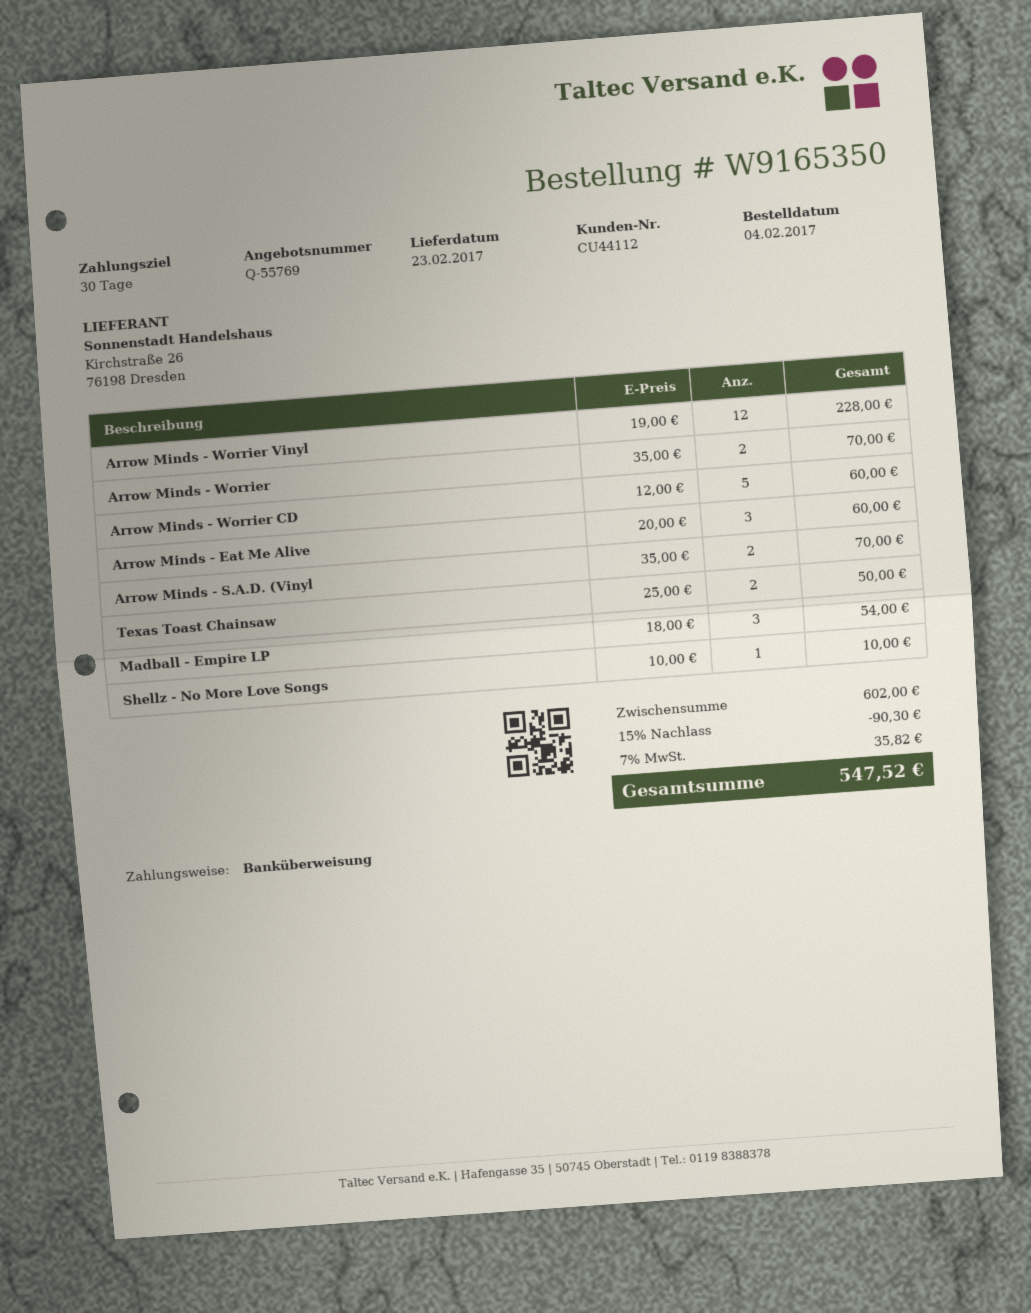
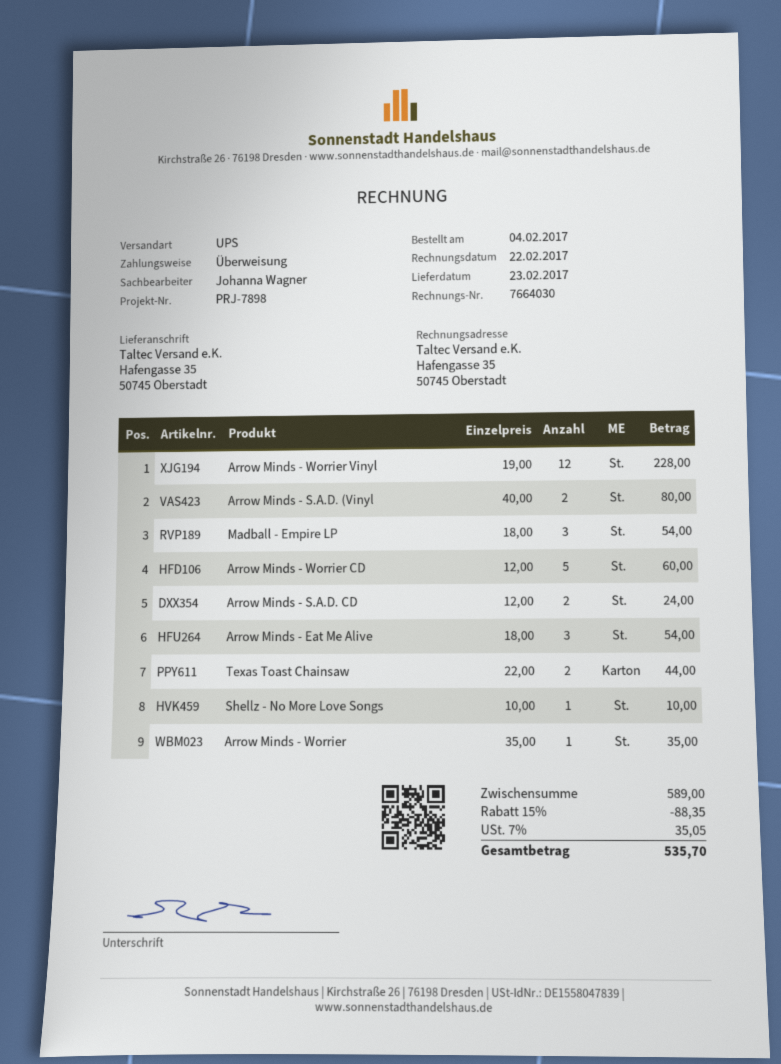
Arrow Minds - Worrier: 2 x 35.00 = 70.00 -> 1 x 35.00 = 35.00
Arrow Minds - Eat Me Alive: 3 x 20.00 = 60.00 -> 3 x 18.00 = 54.00
Arrow Minds - S.A.D. (Vinyl: 2 x 35.00 = 70.00 -> 2 x 40.00 = 80.00
Texas Toast Chainsaw: 2 x 25.00 = 50.00 -> 2 x 22.00 = 44.00
Arrow Minds - S.A.D. CD: none -> 2 x 12.00 = 24.00
subtotal: 602.00 -> 589.00
discount: 15% = 90.30 -> 15% = 88.35
tax: 7% = 35.82 -> 7% = 35.05
total: 547.52 -> 535.70

